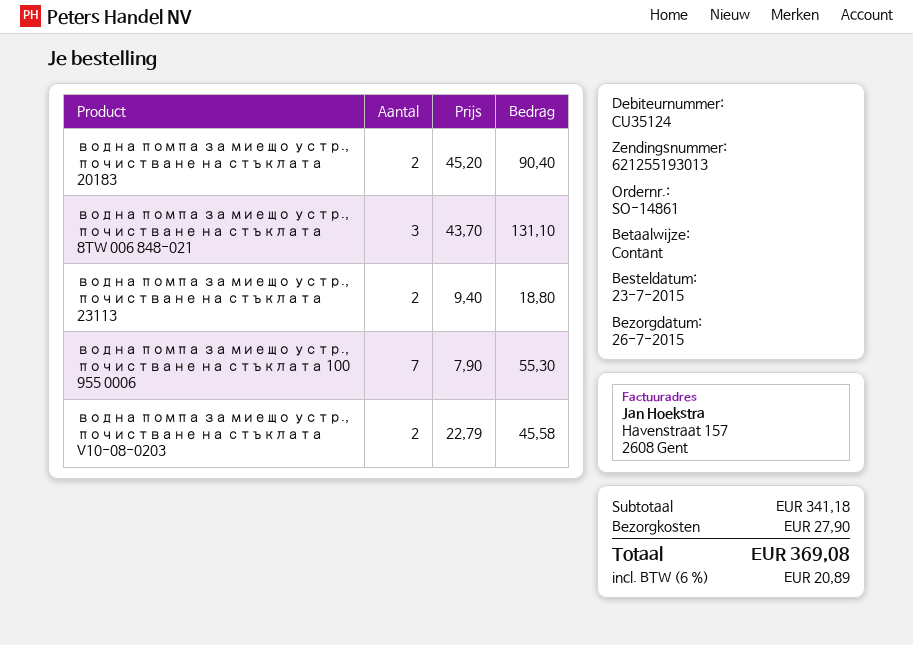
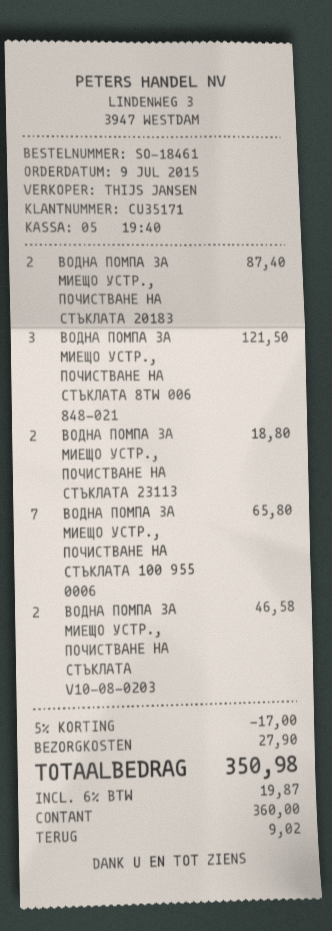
order number: SO-14861 -> SO-18461
order date: 2015-07-23 -> 2015-07-09
customer number: CU35124 -> CU35171
водна помпа за миещо устр., почистване на стъклата 20183: 2 for 90.40 -> 2 for 87.40
водна помпа за миещо устр., почистване на стъклата 8TW 006 848-021: 3 for 131.10 -> 3 for 121.50
водна помпа за миещо устр., почистване на стъклата 100 955 0006: 7 for 55.30 -> 7 for 65.80
водна помпа за миещо устр., почистване на стъклата V10-08-0203: 2 for 45.58 -> 2 for 46.58
discount: none -> 5% = 17.00
tax: 6% = 20.89 -> 6% = 19.87
total: 369.08 -> 350.98

